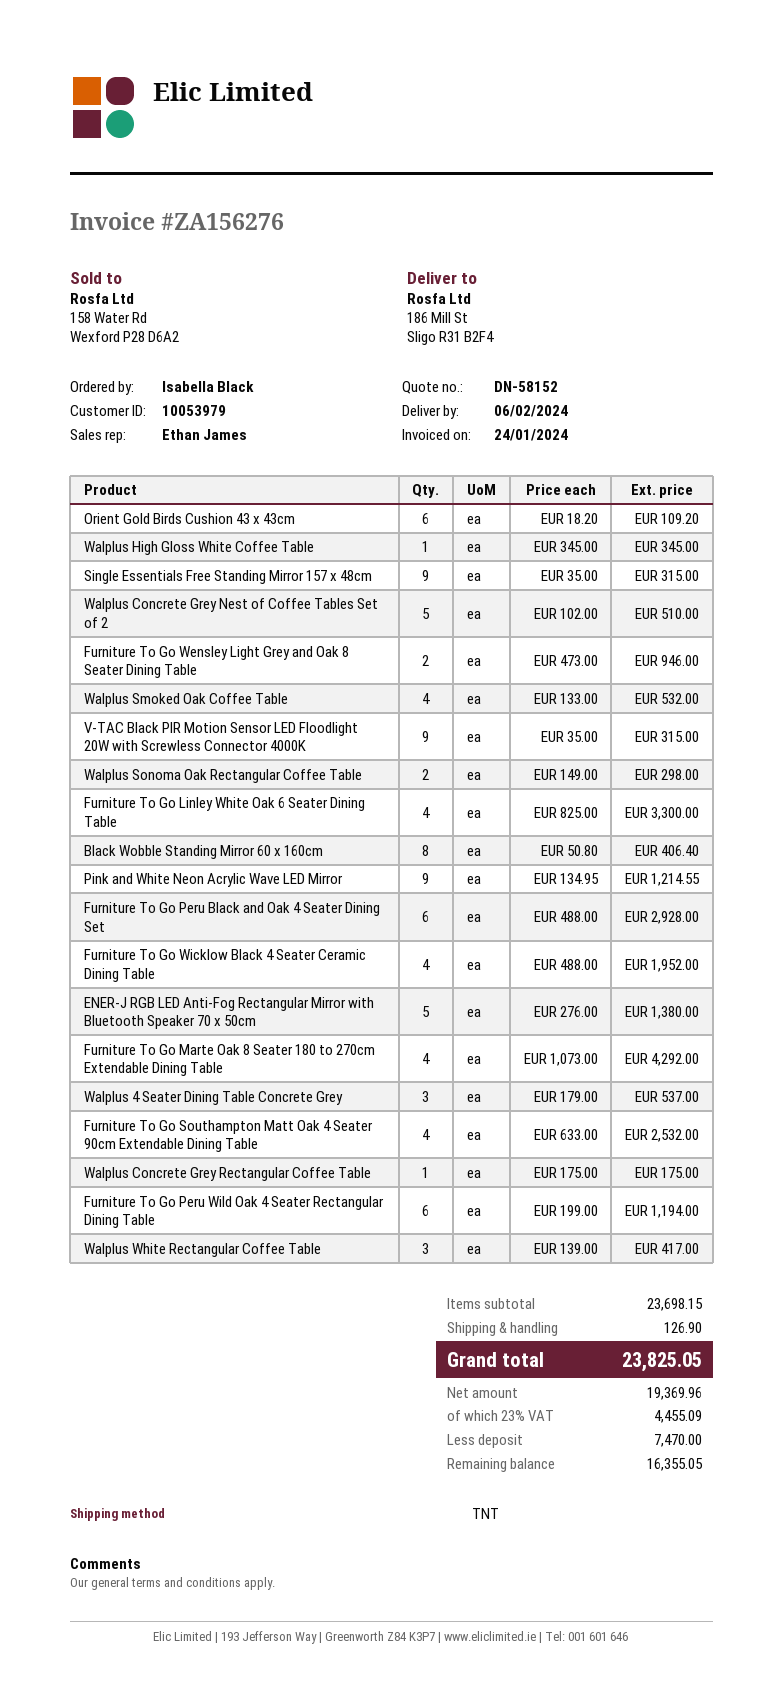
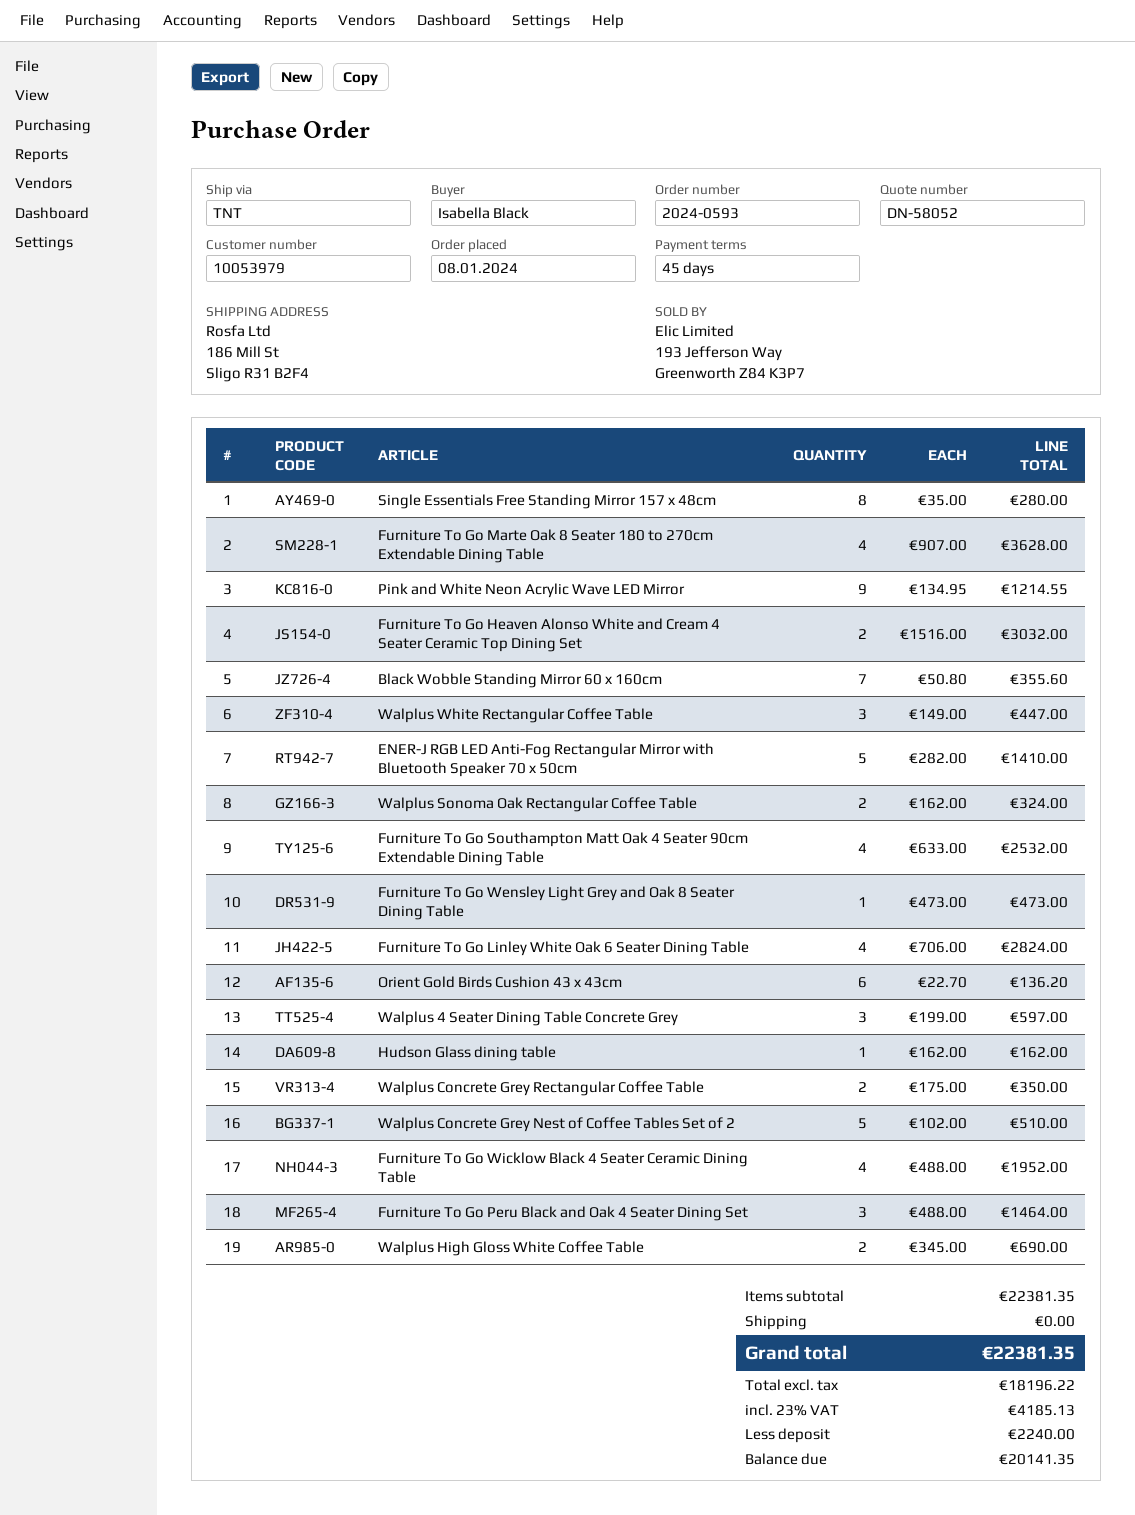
quote number: DN-58152 -> DN-58052
Orient Gold Birds Cushion 43 x 43cm: 6 x 18.20 = 109.20 -> 6 x 22.70 = 136.20
Walplus High Gloss White Coffee Table: 1 x 345.00 = 345.00 -> 2 x 345.00 = 690.00
Single Essentials Free Standing Mirror 157 x 48cm: 9 x 35.00 = 315.00 -> 8 x 35.00 = 280.00
Furniture To Go Wensley Light Grey and Oak 8 Seater Dining Table: 2 x 473.00 = 946.00 -> 1 x 473.00 = 473.00
Walplus Smoked Oak Coffee Table: 4 x 133.00 = 532.00 -> none
V-TAC Black PIR Motion Sensor LED Floodlight 20W with Screwless Connector 4000K: 9 x 35.00 = 315.00 -> none
Walplus Sonoma Oak Rectangular Coffee Table: 2 x 149.00 = 298.00 -> 2 x 162.00 = 324.00
Furniture To Go Linley White Oak 6 Seater Dining Table: 4 x 825.00 = 3300.00 -> 4 x 706.00 = 2824.00
Black Wobble Standing Mirror 60 x 160cm: 8 x 50.80 = 406.40 -> 7 x 50.80 = 355.60
Furniture To Go Peru Black and Oak 4 Seater Dining Set: 6 x 488.00 = 2928.00 -> 3 x 488.00 = 1464.00
ENER-J RGB LED Anti-Fog Rectangular Mirror with Bluetooth Speaker 70 x 50cm: 5 x 276.00 = 1380.00 -> 5 x 282.00 = 1410.00
Furniture To Go Marte Oak 8 Seater 180 to 270cm Extendable Dining Table: 4 x 1073.00 = 4292.00 -> 4 x 907.00 = 3628.00
Walplus 4 Seater Dining Table Concrete Grey: 3 x 179.00 = 537.00 -> 3 x 199.00 = 597.00
Walplus Concrete Grey Rectangular Coffee Table: 1 x 175.00 = 175.00 -> 2 x 175.00 = 350.00
Furniture To Go Peru Wild Oak 4 Seater Rectangular Dining Table: 6 x 199.00 = 1194.00 -> none
Walplus White Rectangular Coffee Table: 3 x 139.00 = 417.00 -> 3 x 149.00 = 447.00
Furniture To Go Heaven Alonso White and Cream 4 Seater Ceramic Top Dining Set: none -> 2 x 1516.00 = 3032.00
Hudson Glass dining table: none -> 1 x 162.00 = 162.00
subtotal: 23698.15 -> 22381.35
shipping: 126.90 -> 0.00
net: 19369.96 -> 18196.22
tax: 23% = 4455.09 -> 23% = 4185.13
total: 23825.05 -> 22381.35
deposit: 7470.00 -> 2240.00
balance: 16355.05 -> 20141.35

